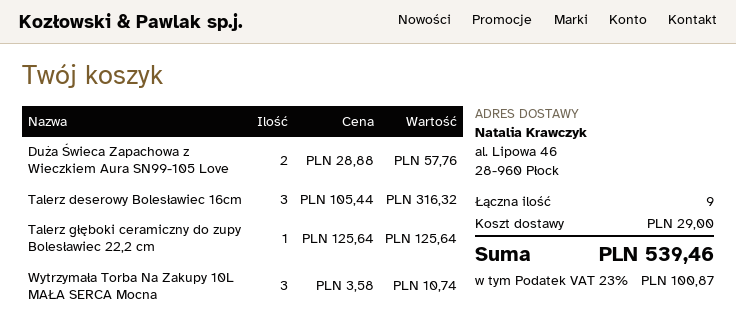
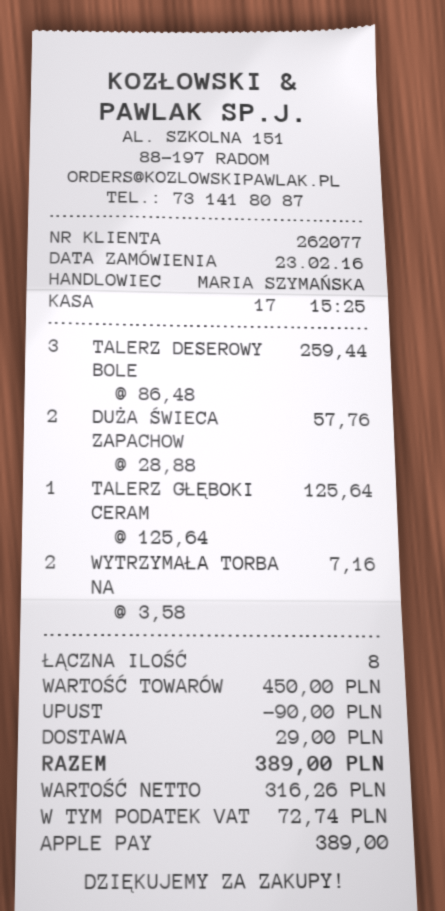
Talerz deserowy Bolesławiec 16cm: 3 x 105.44 = 316.32 -> 3 x 86.48 = 259.44
Wytrzymała Torba Na Zakupy 10L MAŁA SERCA Mocna: 3 x 3.58 = 10.74 -> 2 x 3.58 = 7.16
total quantity: 9 -> 8
discount: none -> 90.00
tax: 100.87 -> 72.74
total: 539.46 -> 389.00

